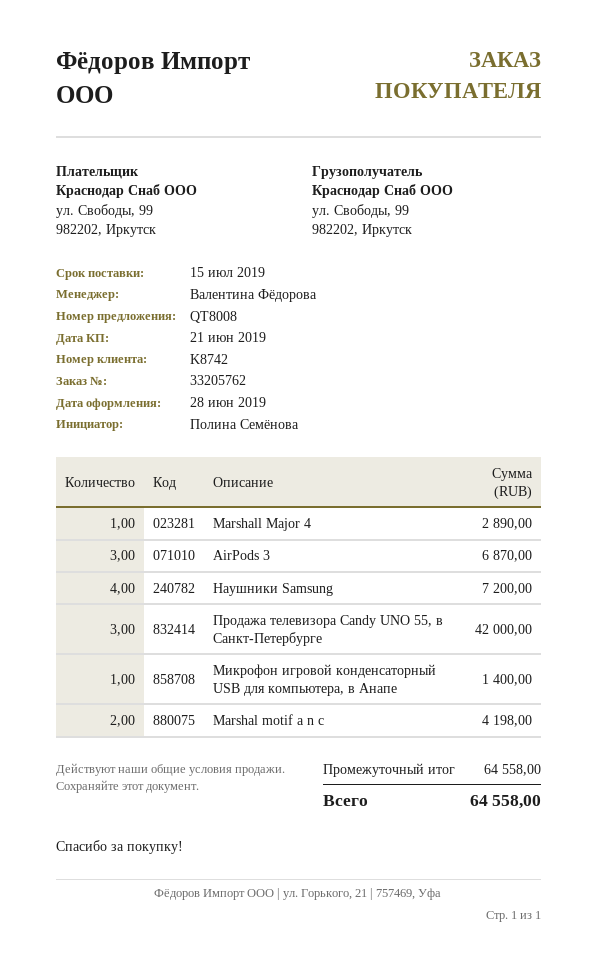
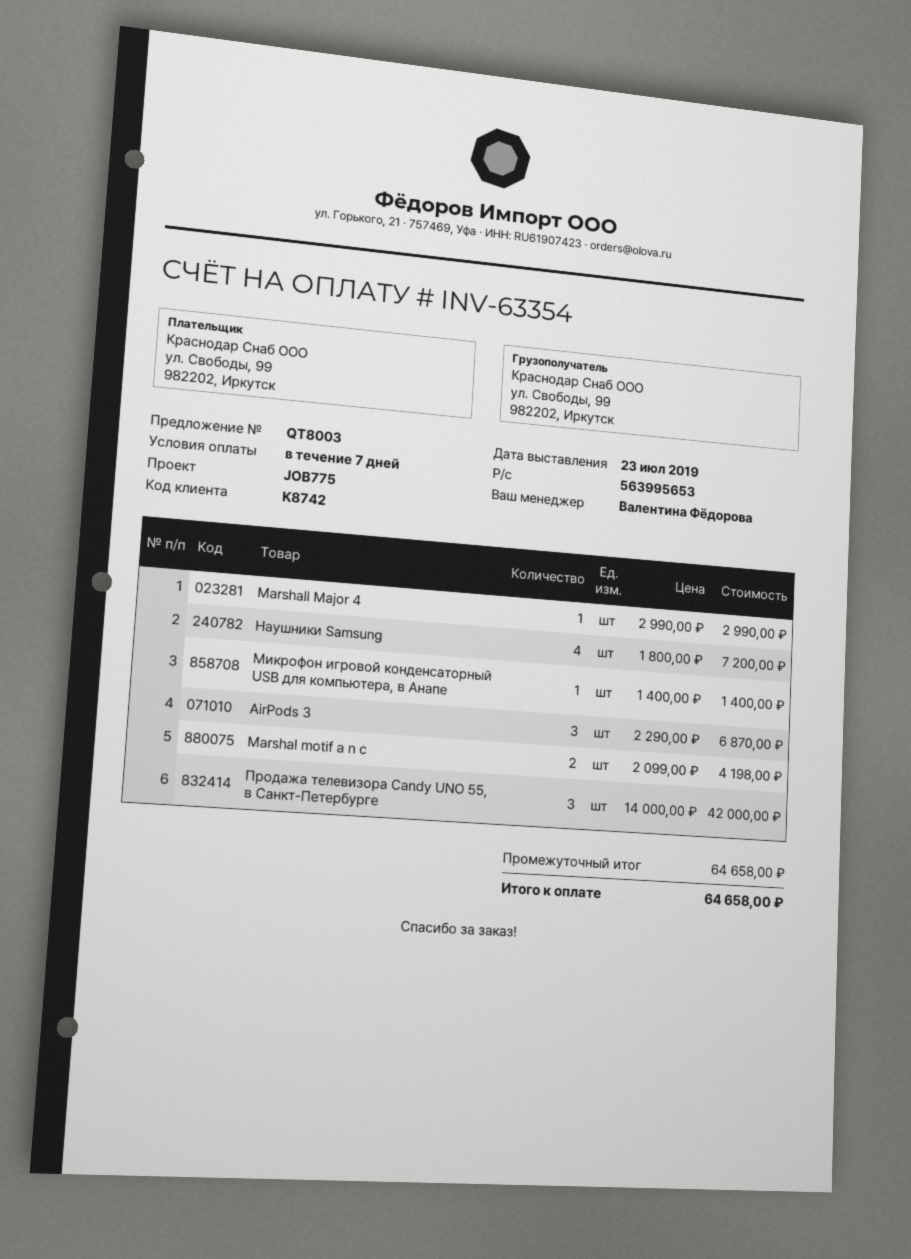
quote number: QT8008 -> QT8003
Marshall Major 4: 1 for 2890.00 -> 1 for 2990.00
subtotal: 64558.00 -> 64658.00
total: 64558.00 -> 64658.00

